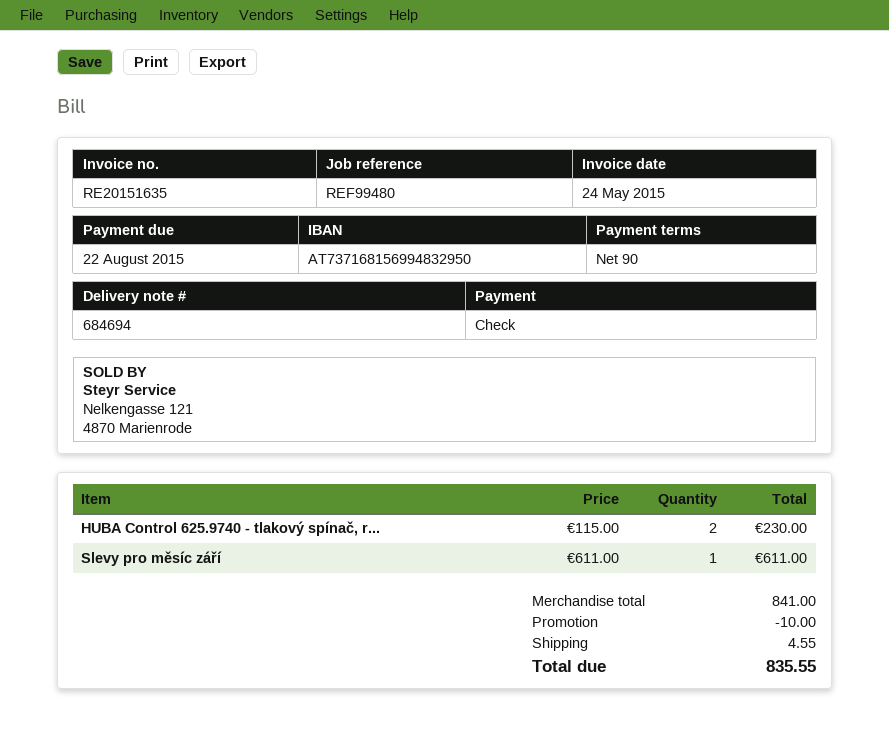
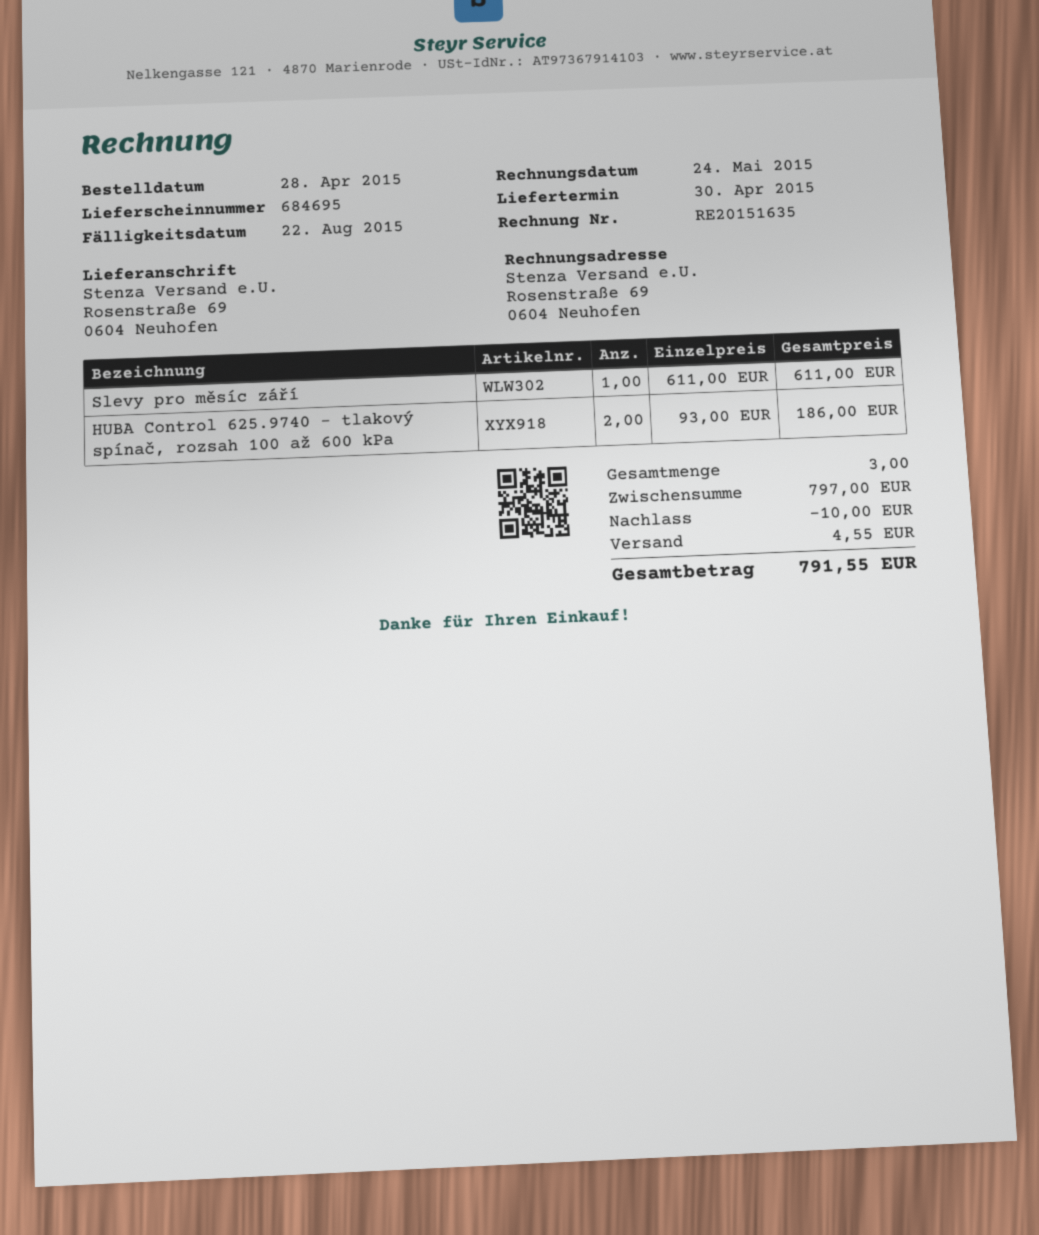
delivery note number: 684694 -> 684695
HUBA Control 625.9740 - tlakový spínač, r...: 2 x 115.00 = 230.00 -> 2 x 93.00 = 186.00
subtotal: 841.00 -> 797.00
total: 835.55 -> 791.55

